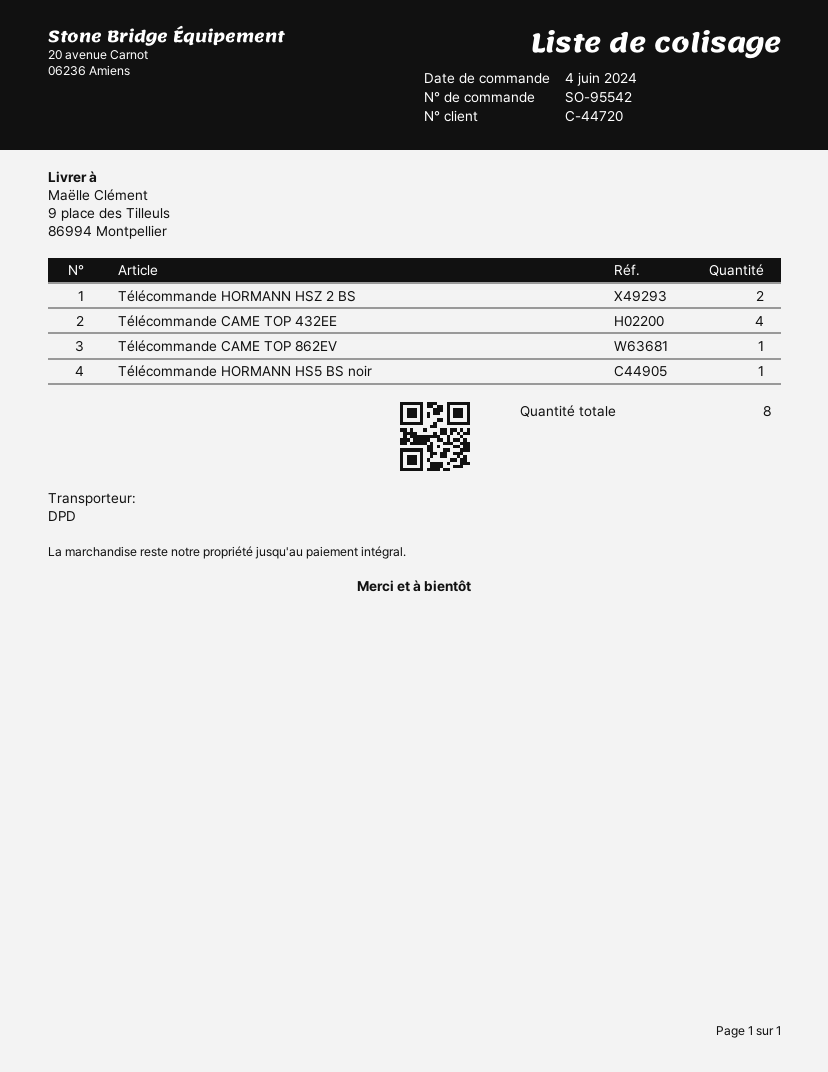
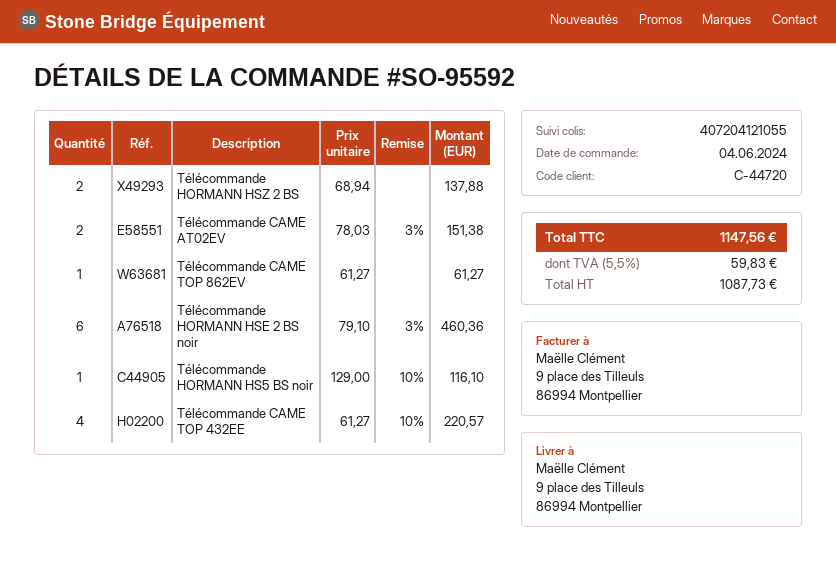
order number: SO-95542 -> SO-95592
Télécommande CAME AT02EV: none -> 2
Télécommande HORMANN HSE 2 BS noir: none -> 6

